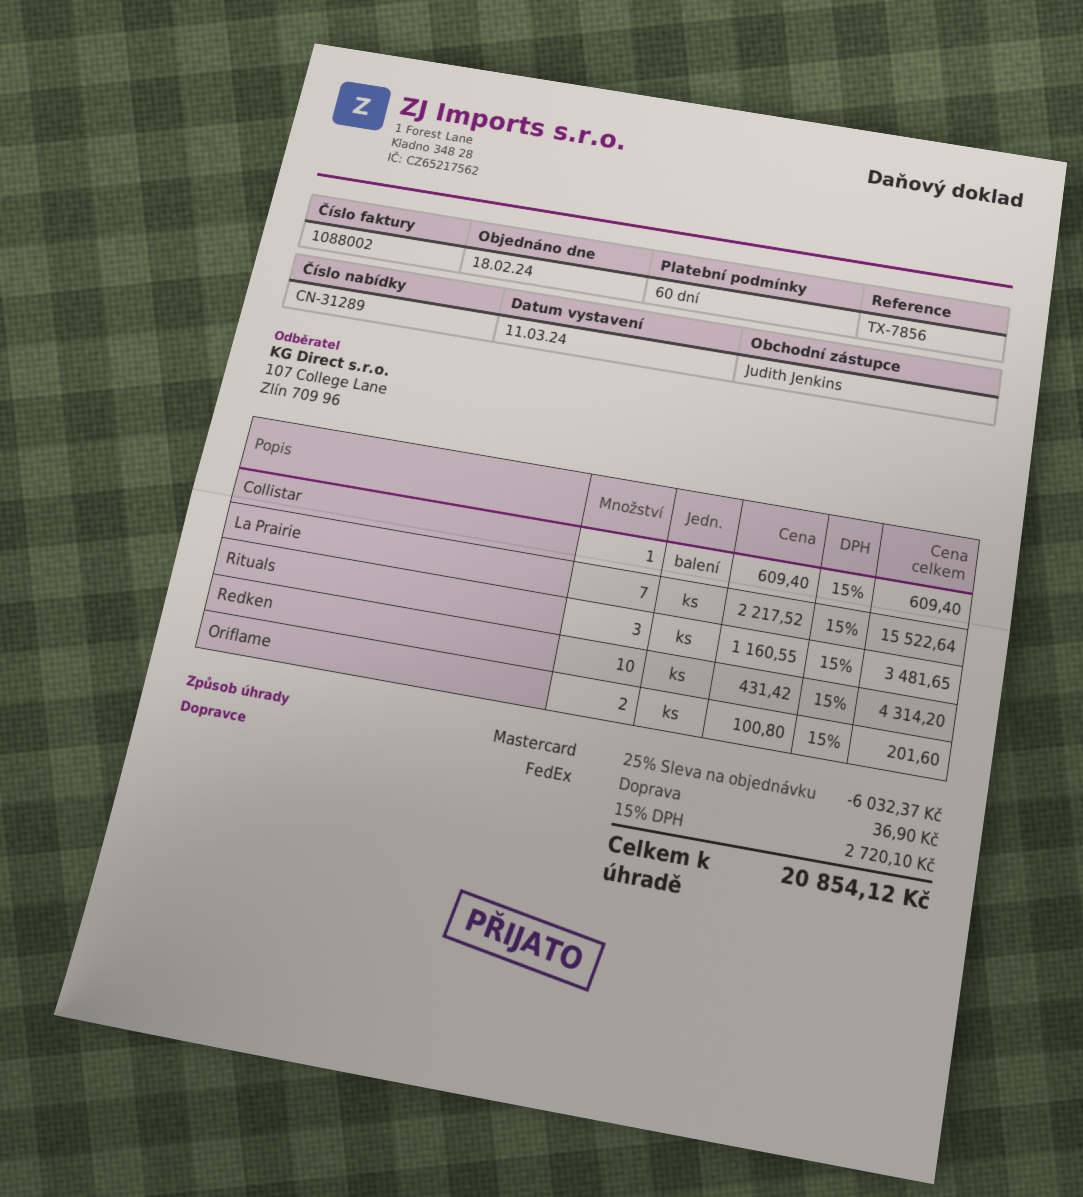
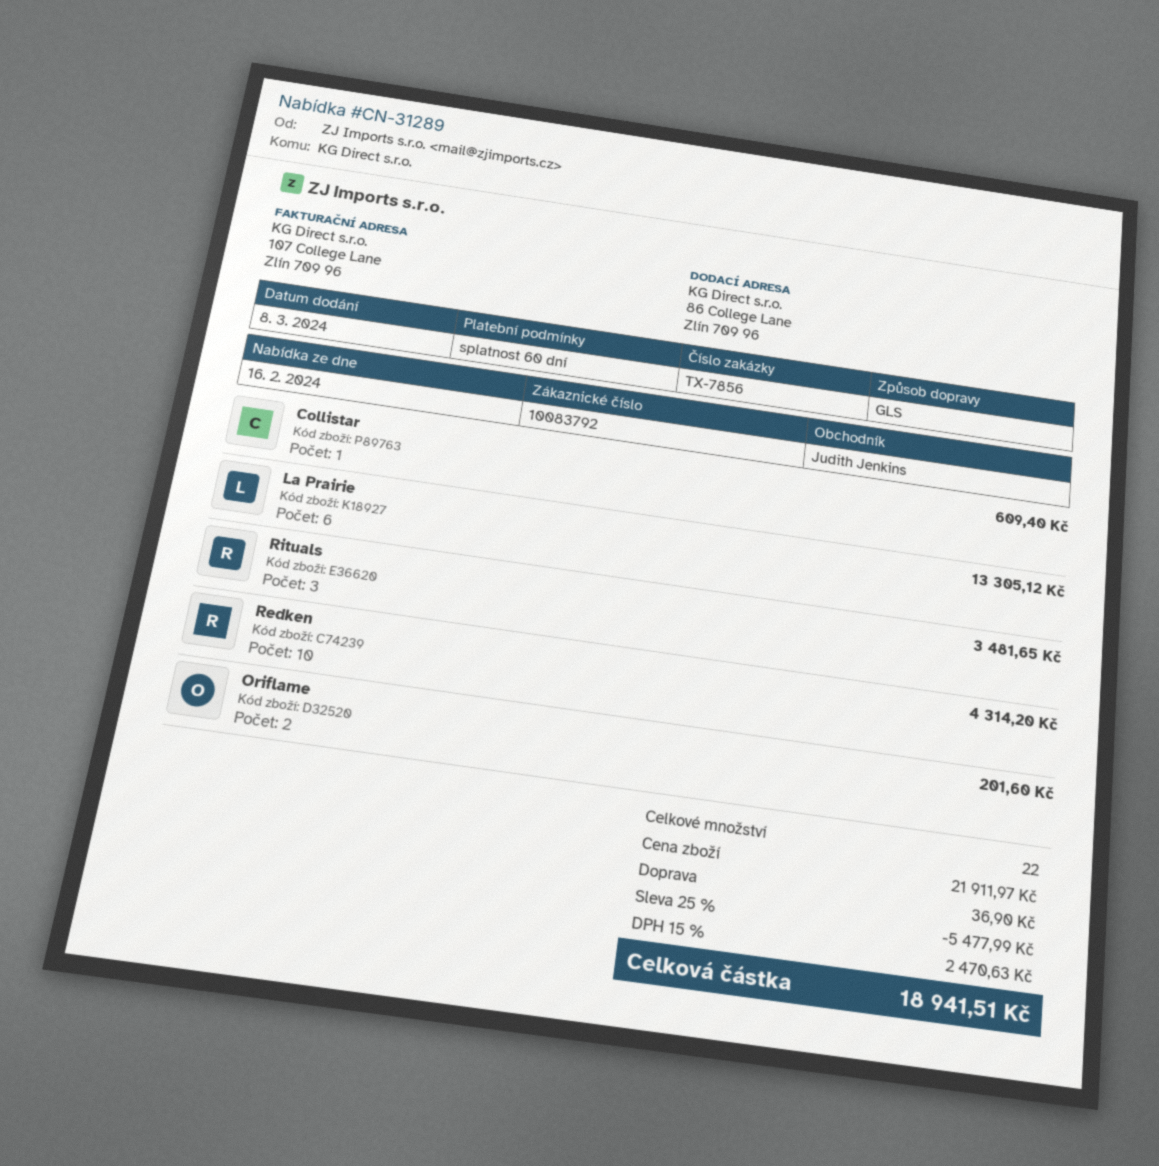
shipping method: FedEx -> GLS
La Prairie: 7 for 15522.64 -> 6 for 13305.12
discount: 25% = 6032.37 -> 25% = 5477.99
tax: 15% = 2720.10 -> 15% = 2470.63
total: 20854.12 -> 18941.51

